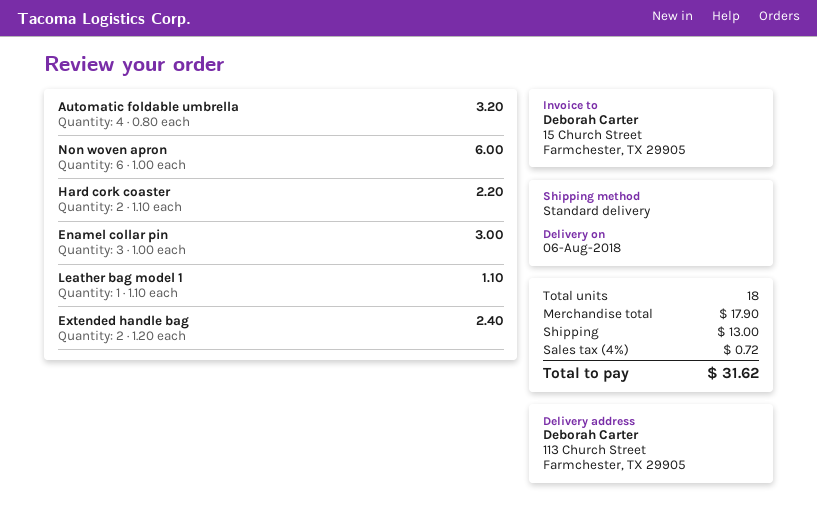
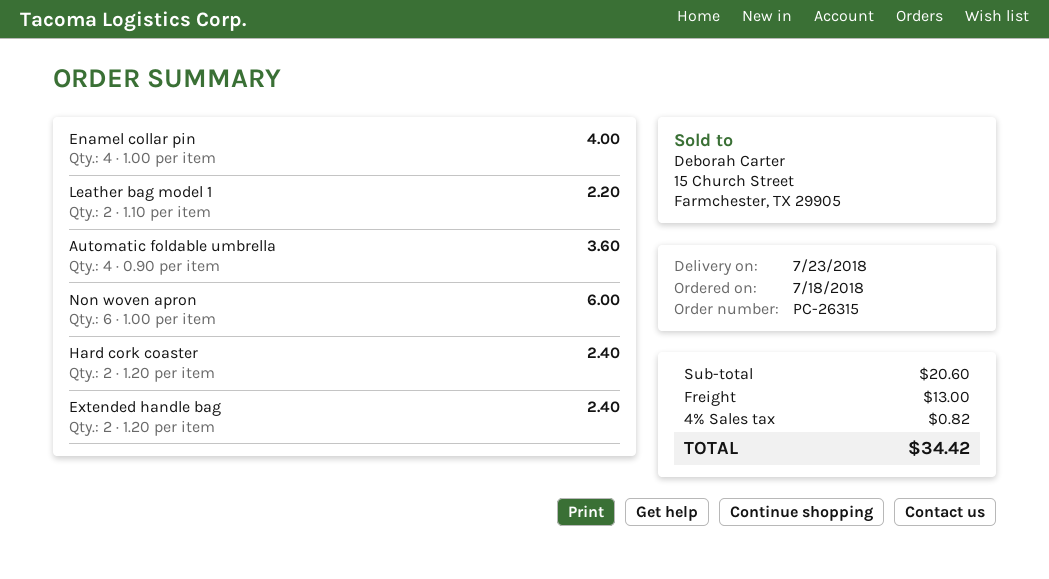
delivery date: 2018-08-06 -> 2018-07-23
Automatic foldable umbrella: 4 x 0.80 = 3.20 -> 4 x 0.90 = 3.60
Hard cork coaster: 2 x 1.10 = 2.20 -> 2 x 1.20 = 2.40
Enamel collar pin: 3 x 1.00 = 3.00 -> 4 x 1.00 = 4.00
Leather bag model 1: 1 x 1.10 = 1.10 -> 2 x 1.10 = 2.20
subtotal: 17.90 -> 20.60
tax: 4% = 0.72 -> 4% = 0.82
total: 31.62 -> 34.42

